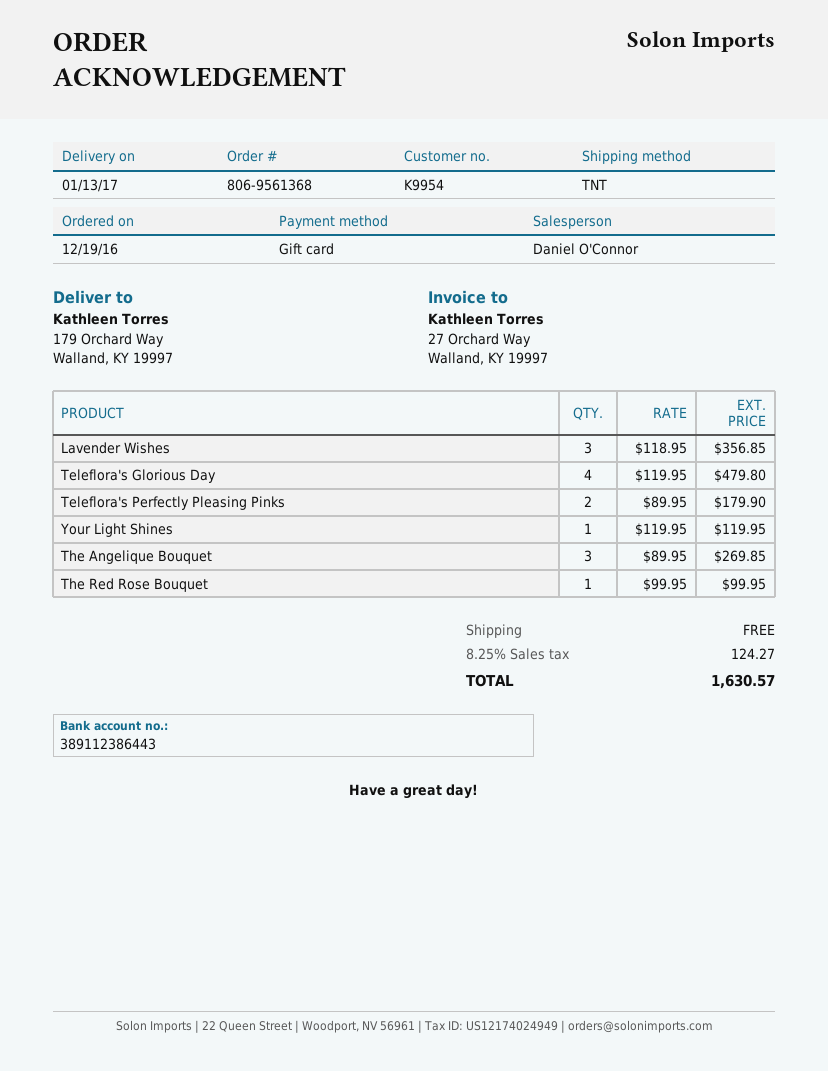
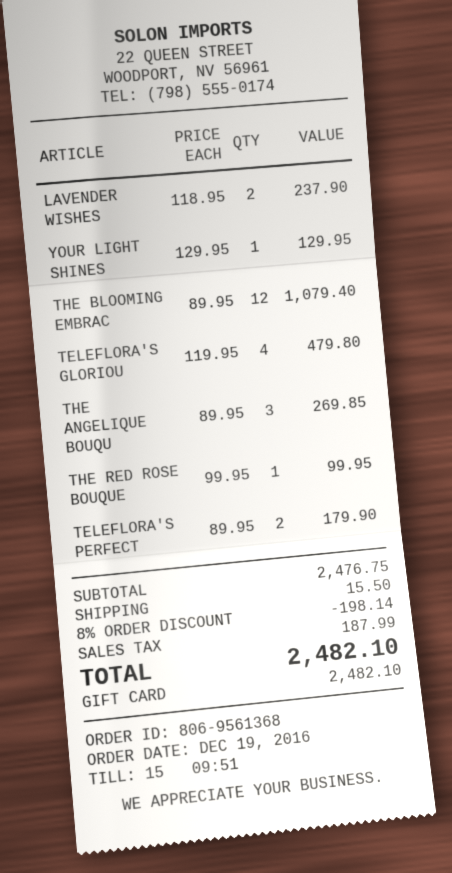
Lavender Wishes: 3 x 118.95 = 356.85 -> 2 x 118.95 = 237.90
Your Light Shines: 1 x 119.95 = 119.95 -> 1 x 129.95 = 129.95
THE BLOOMING EMBRAC: none -> 12 x 89.95 = 1079.40
discount: none -> 8% = 198.14
shipping: 0.00 -> 15.50
tax: 124.27 -> 187.99
total: 1630.57 -> 2482.10

